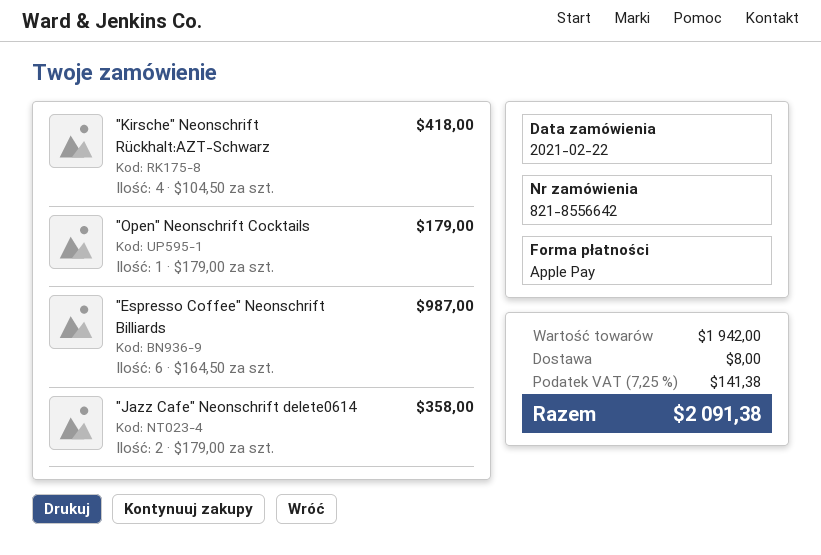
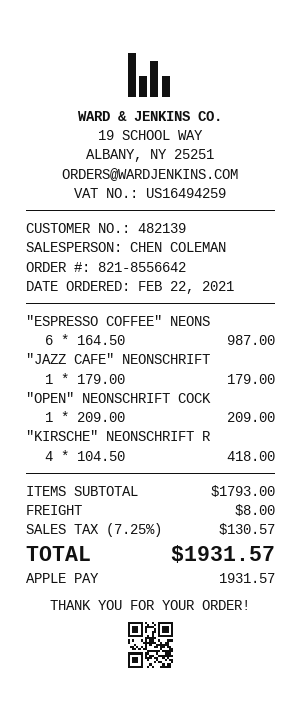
"Open" Neonschrift Cocktails: 1 x 179.00 = 179.00 -> 1 x 209.00 = 209.00
"Jazz Cafe" Neonschrift delete0614: 2 x 179.00 = 358.00 -> 1 x 179.00 = 179.00
subtotal: 1942.00 -> 1793.00
tax: 7.25% = 141.38 -> 7.25% = 130.57
total: 2091.38 -> 1931.57

